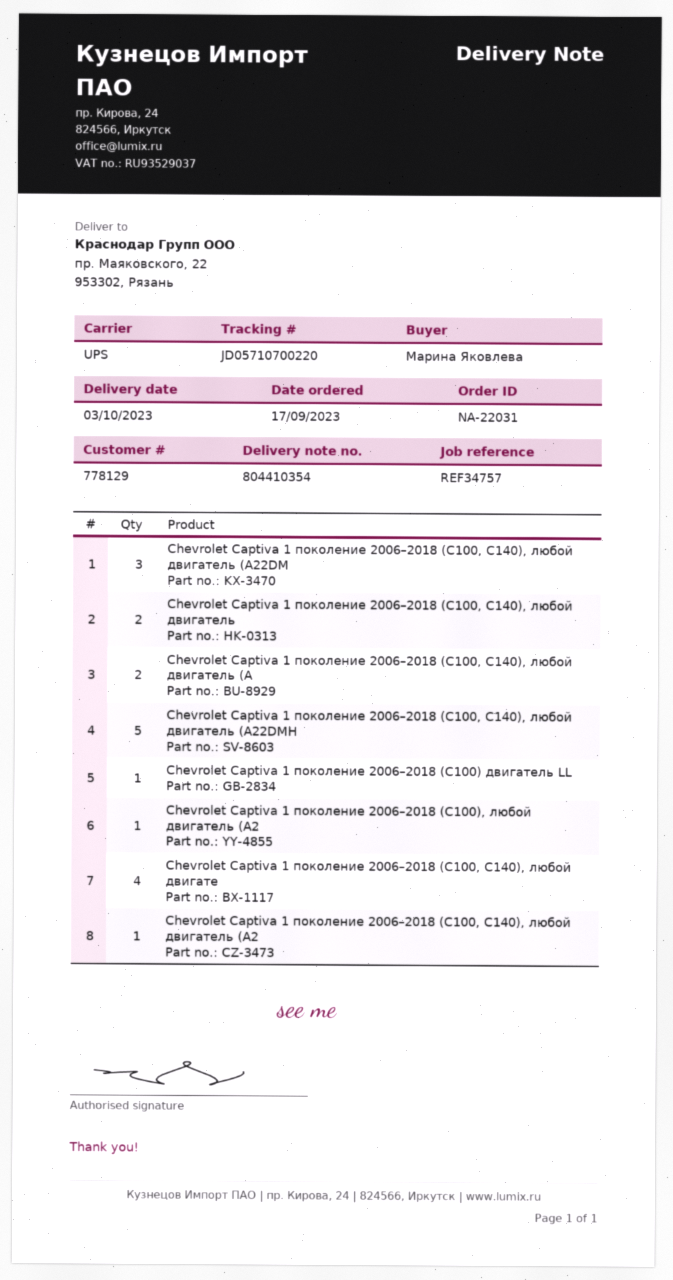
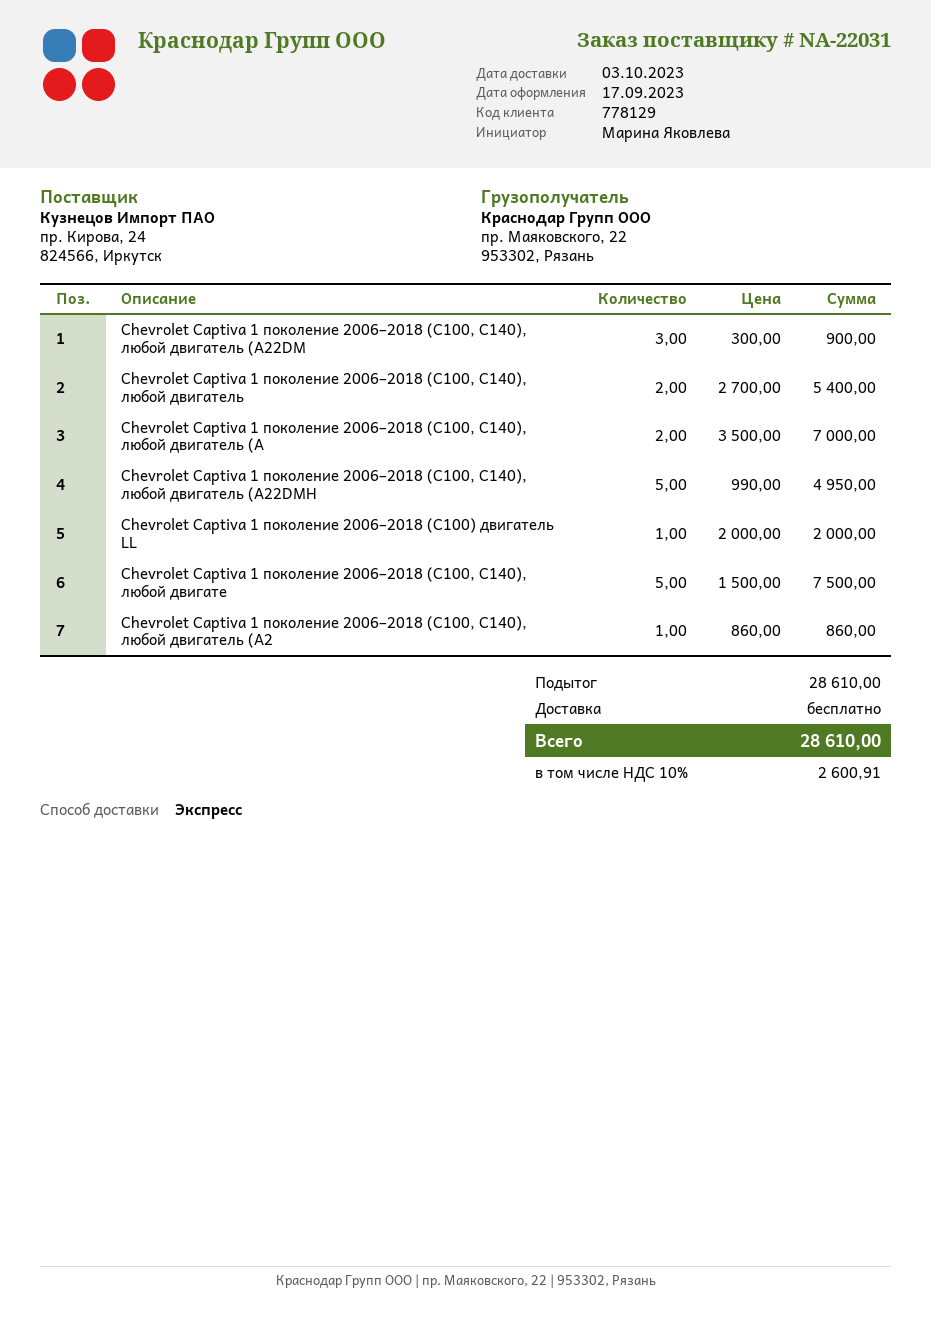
shipping method: UPS -> express
Chevrolet Captiva 1 поколение 2006–2018 (C100), любой двигатель (A2: 1 -> none
Chevrolet Captiva 1 поколение 2006–2018 (C100, C140), любой двигате: 4 -> 5

